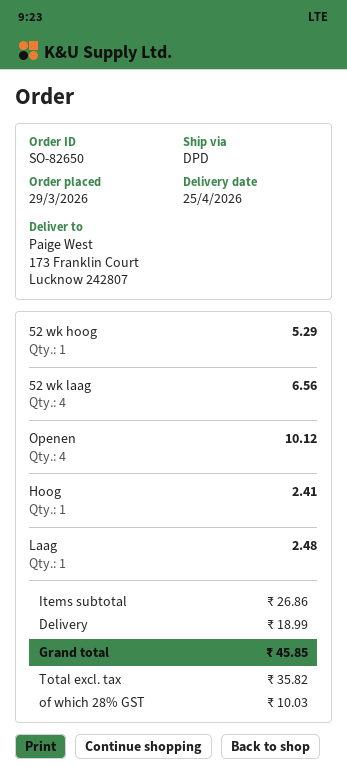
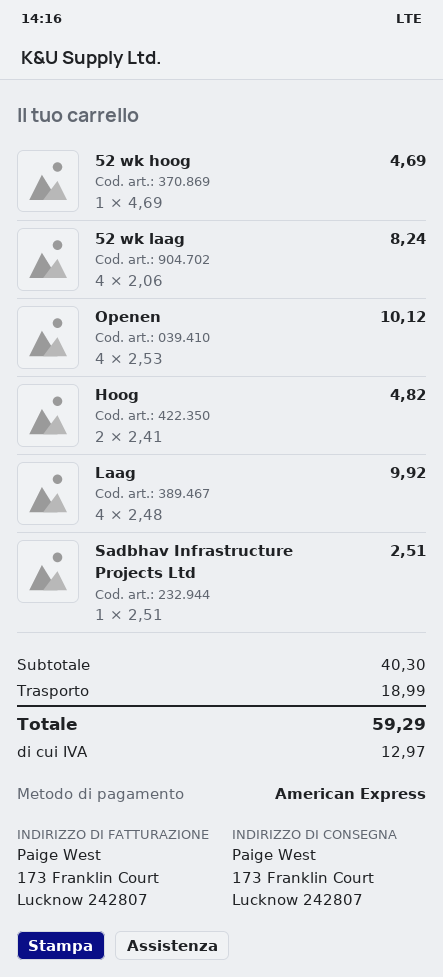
52 wk hoog: 1 for 5.29 -> 1 for 4.69
52 wk laag: 4 for 6.56 -> 4 for 8.24
Hoog: 1 for 2.41 -> 2 for 4.82
Laag: 1 for 2.48 -> 4 for 9.92
Sadbhav Infrastructure Projects Ltd: none -> 1 for 2.51
subtotal: 26.86 -> 40.30
tax: 10.03 -> 12.97
total: 45.85 -> 59.29

